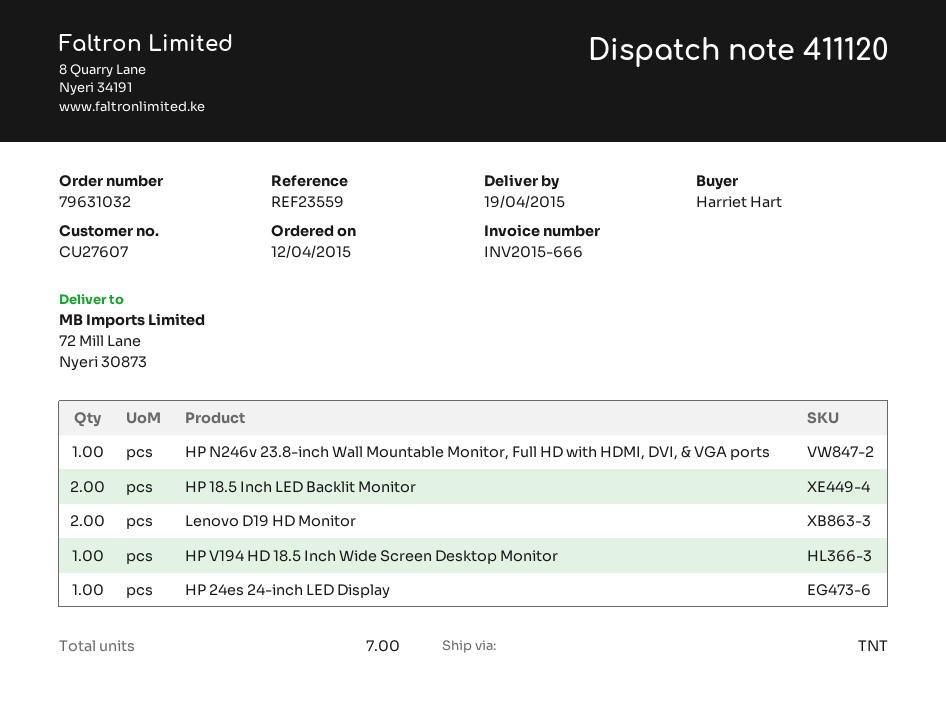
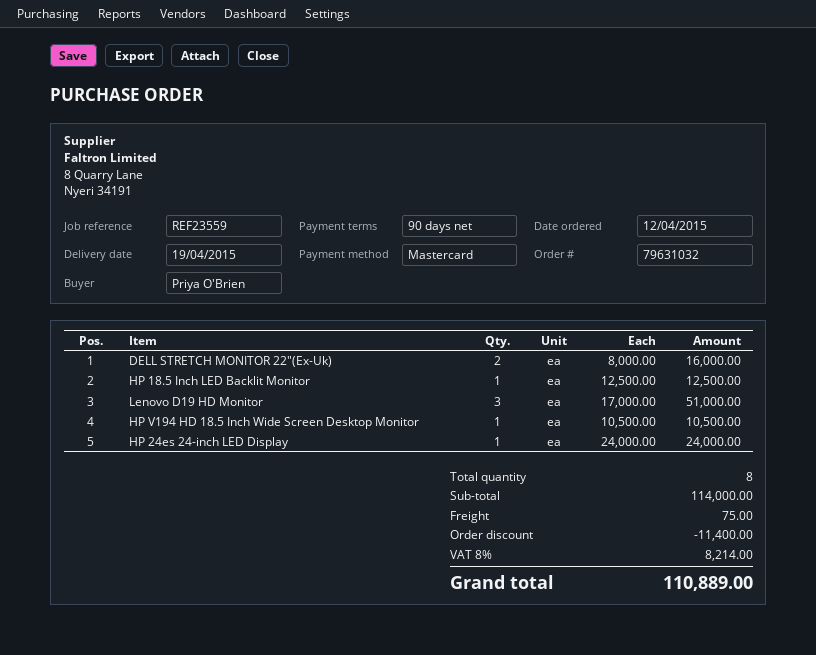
ordered by: Harriet Hart -> Priya O'Brien
HP N246v 23.8-inch Wall Mountable Monitor, Full HD with HDMI, DVI, & VGA ports: 1 -> none
HP 18.5 Inch LED Backlit Monitor: 2 -> 1
Lenovo D19 HD Monitor: 2 -> 3
DELL STRETCH MONITOR 22"(Ex-Uk): none -> 2
total quantity: 7 -> 8

